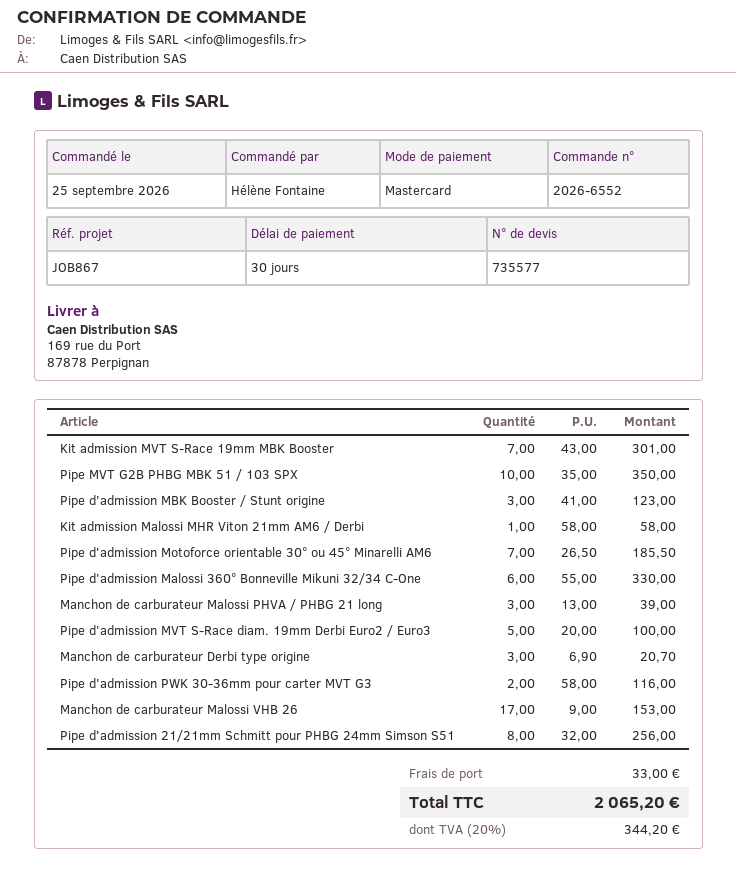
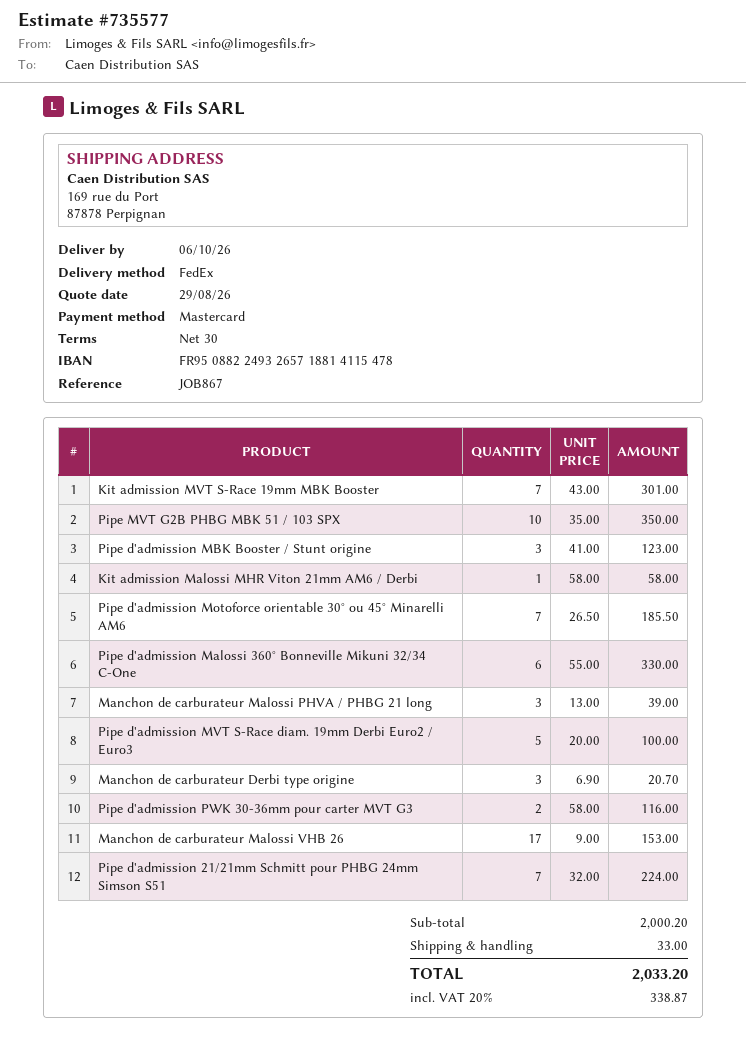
Pipe d'admission 21/21mm Schmitt pour PHBG 24mm Simson S51: 8 x 32.00 = 256.00 -> 7 x 32.00 = 224.00
tax: 20% = 344.20 -> 20% = 338.87
total: 2065.20 -> 2033.20

